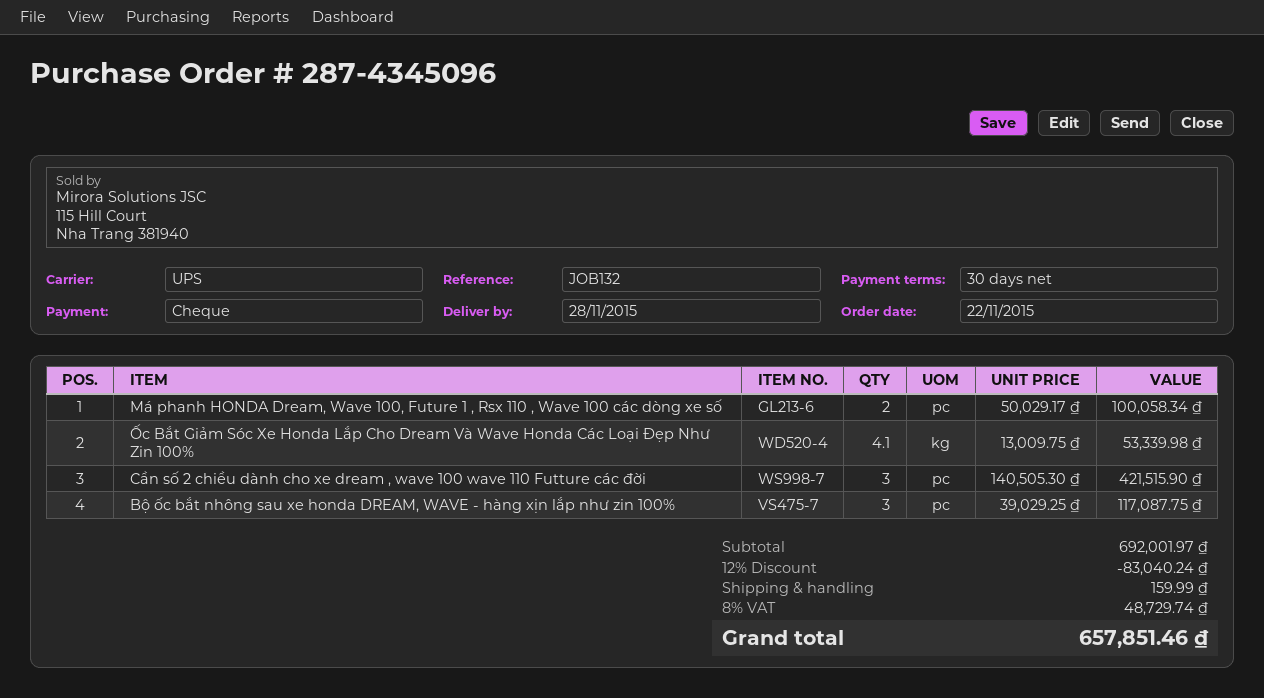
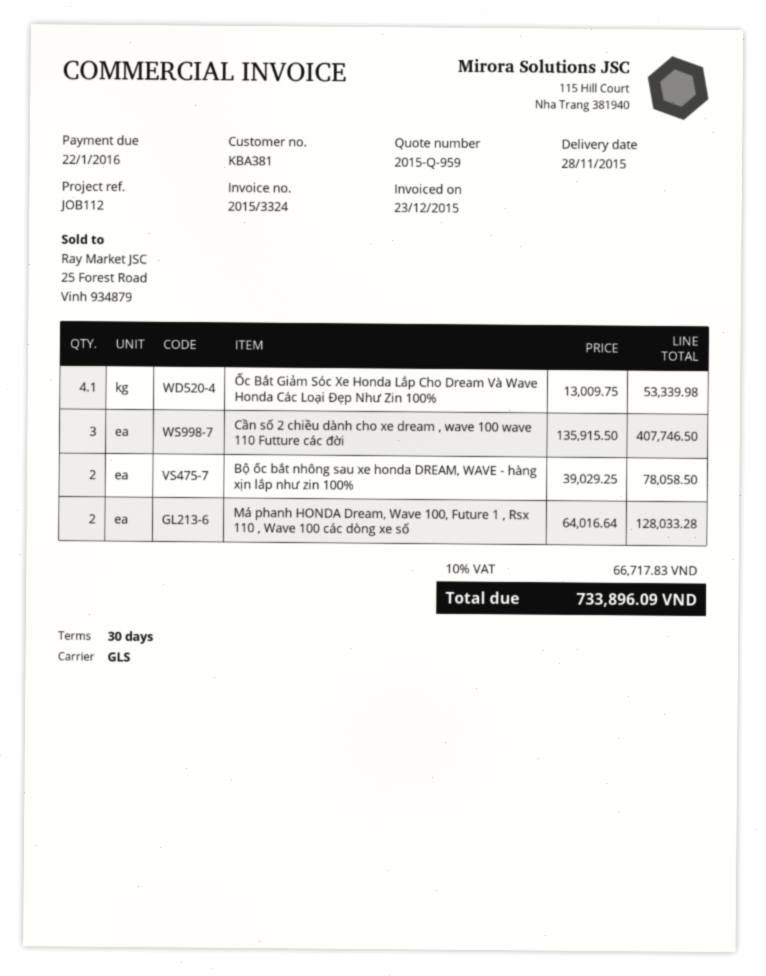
reference: JOB132 -> JOB112
shipping method: UPS -> GLS
Má phanh HONDA Dream, Wave 100, Future 1 , Rsx 110 , Wave 100 các dòng xe số: 2 x 50029.17 = 100058.34 -> 2 x 64016.64 = 128033.28
Cần số 2 chiều dành cho xe dream , wave 100 wave 110 Futture các đời: 3 x 140505.30 = 421515.90 -> 3 x 135915.50 = 407746.50
Bộ ốc bắt nhông sau xe honda DREAM, WAVE - hàng xịn lắp như zin 100%: 3 x 39029.25 = 117087.75 -> 2 x 39029.25 = 78058.50
discount: 12% = 83040.24 -> none
shipping: 159.99 -> none
tax: 8% = 48729.74 -> 10% = 66717.83
total: 657851.46 -> 733896.09

